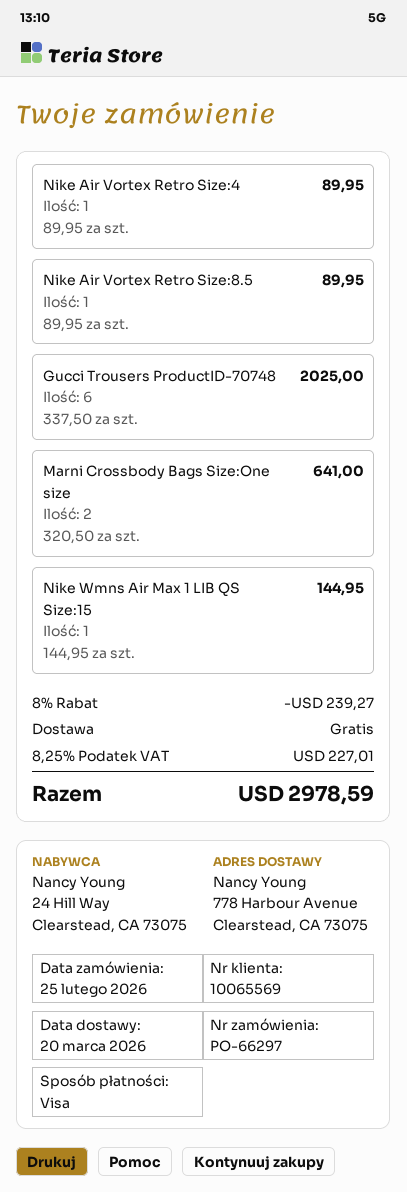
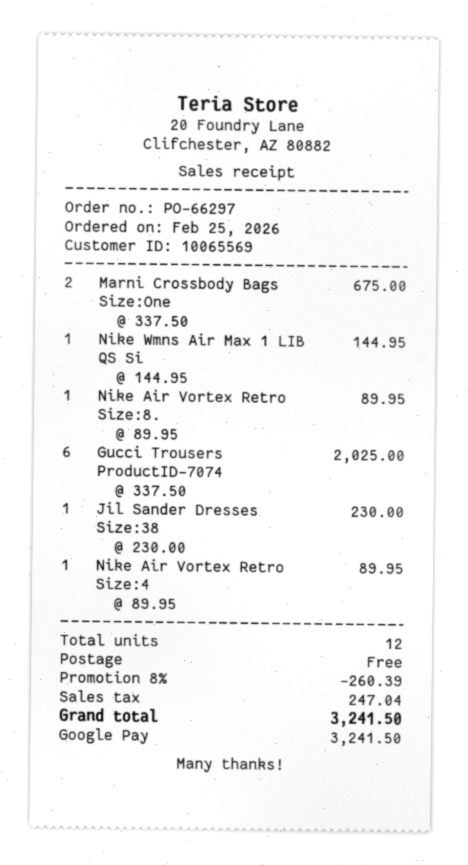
payment method: Visa -> Google Pay
Marni Crossbody Bags Size:One size: 2 x 320.50 = 641.00 -> 2 x 337.50 = 675.00
Jil Sander Dresses Size:38: none -> 1 x 230.00 = 230.00
discount: 8% = 239.27 -> 8% = 260.39
tax: 227.01 -> 247.04
total: 2978.59 -> 3241.50

